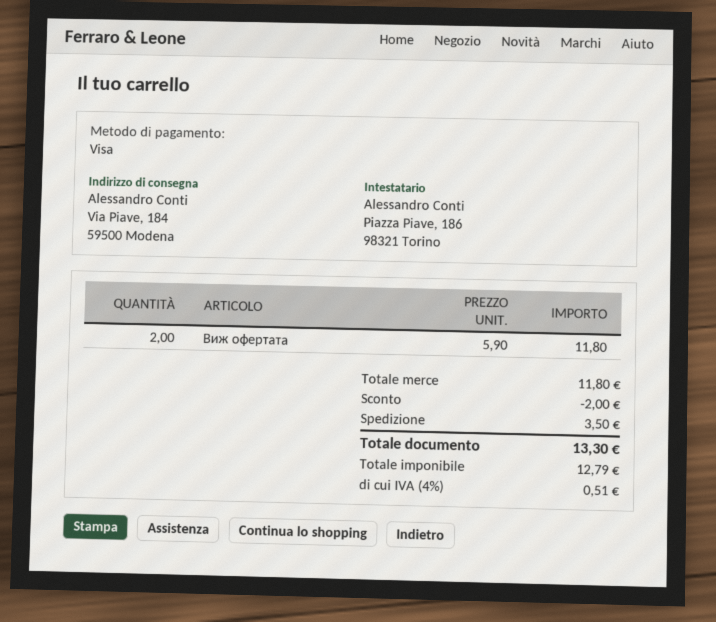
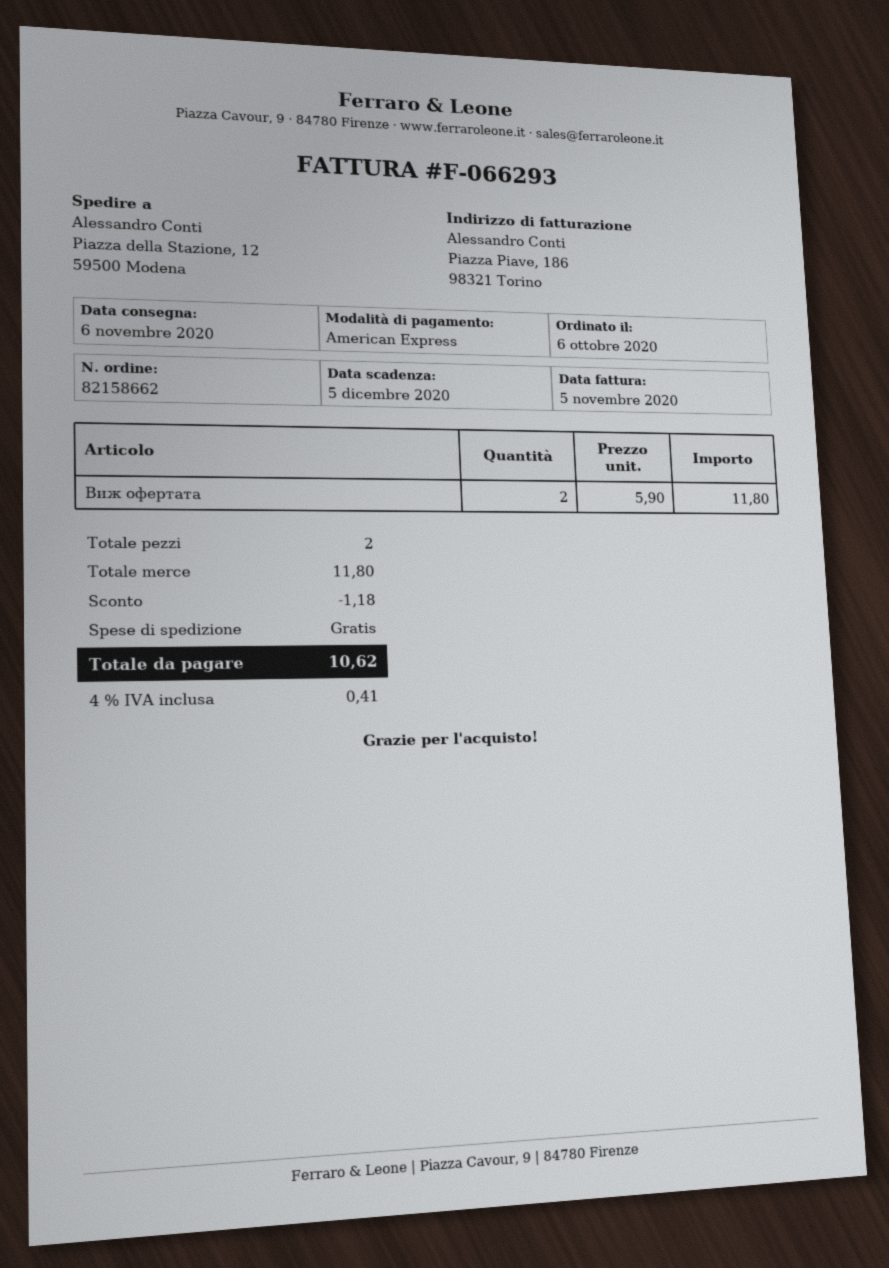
payment method: Visa -> American Express
ship to: Via Piave, 184, 59500 Modena -> Piazza della Stazione, 12, 59500 Modena
discount: 2.00 -> 1.18
shipping: 3.50 -> 0.00
tax: 4% = 0.51 -> 4% = 0.41
total: 13.30 -> 10.62

